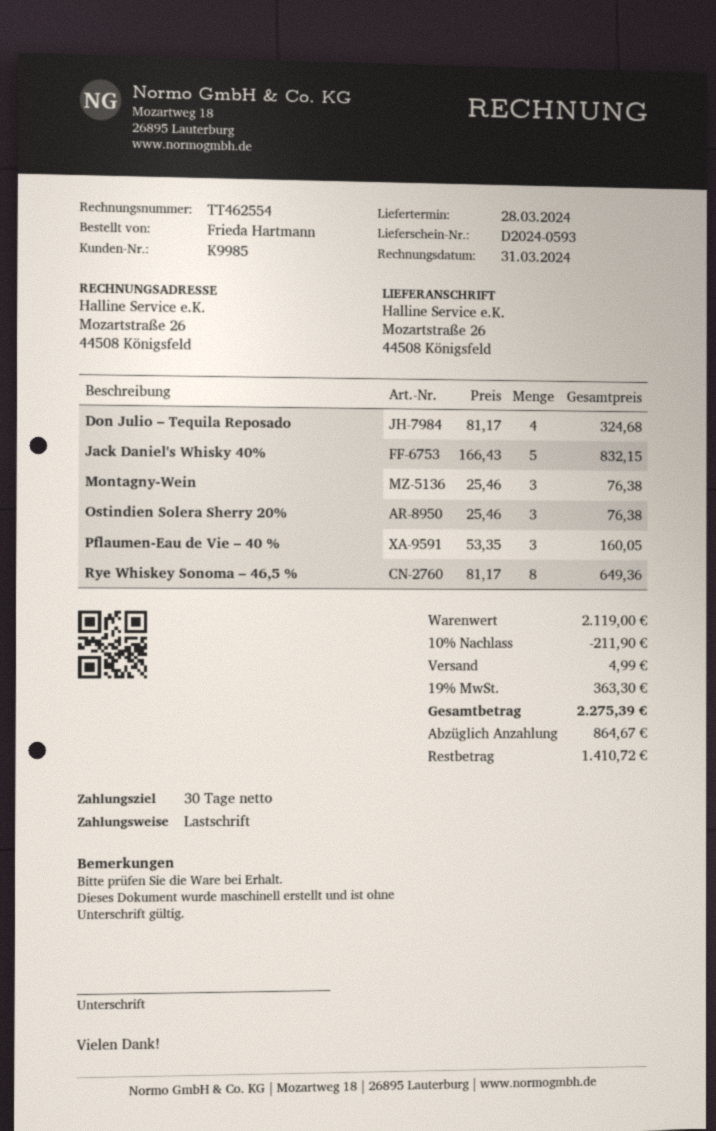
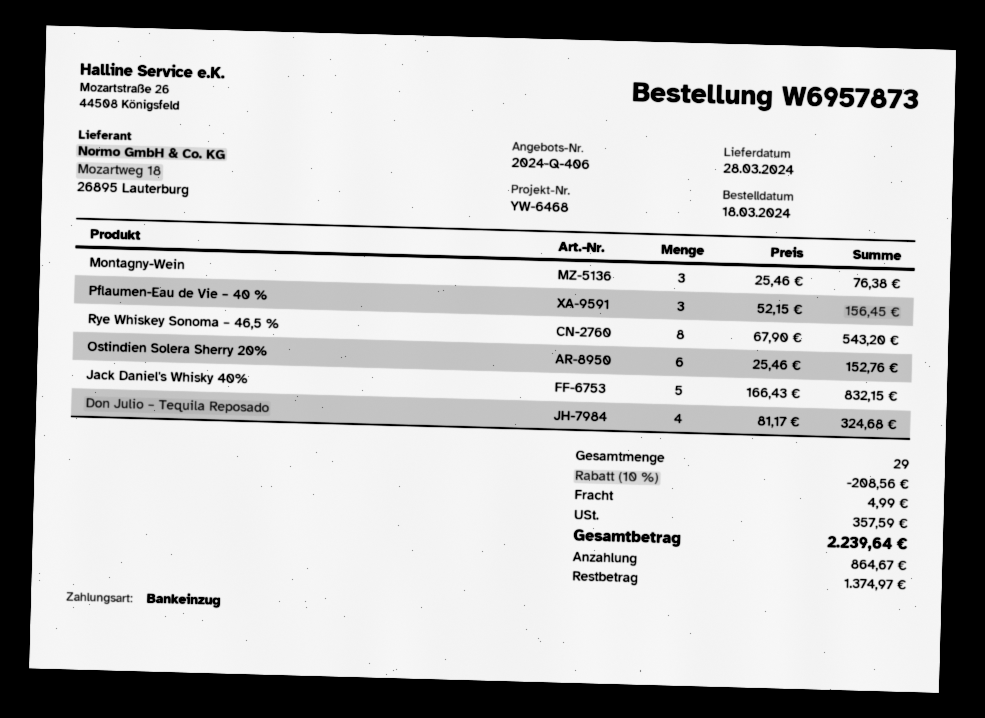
Ostindien Solera Sherry 20%: 3 x 25.46 = 76.38 -> 6 x 25.46 = 152.76
Pflaumen-Eau de Vie – 40 %: 3 x 53.35 = 160.05 -> 3 x 52.15 = 156.45
Rye Whiskey Sonoma – 46,5 %: 8 x 81.17 = 649.36 -> 8 x 67.90 = 543.20
discount: 10% = 211.90 -> 10% = 208.56
tax: 363.30 -> 357.59
total: 2275.39 -> 2239.64
balance: 1410.72 -> 1374.97

